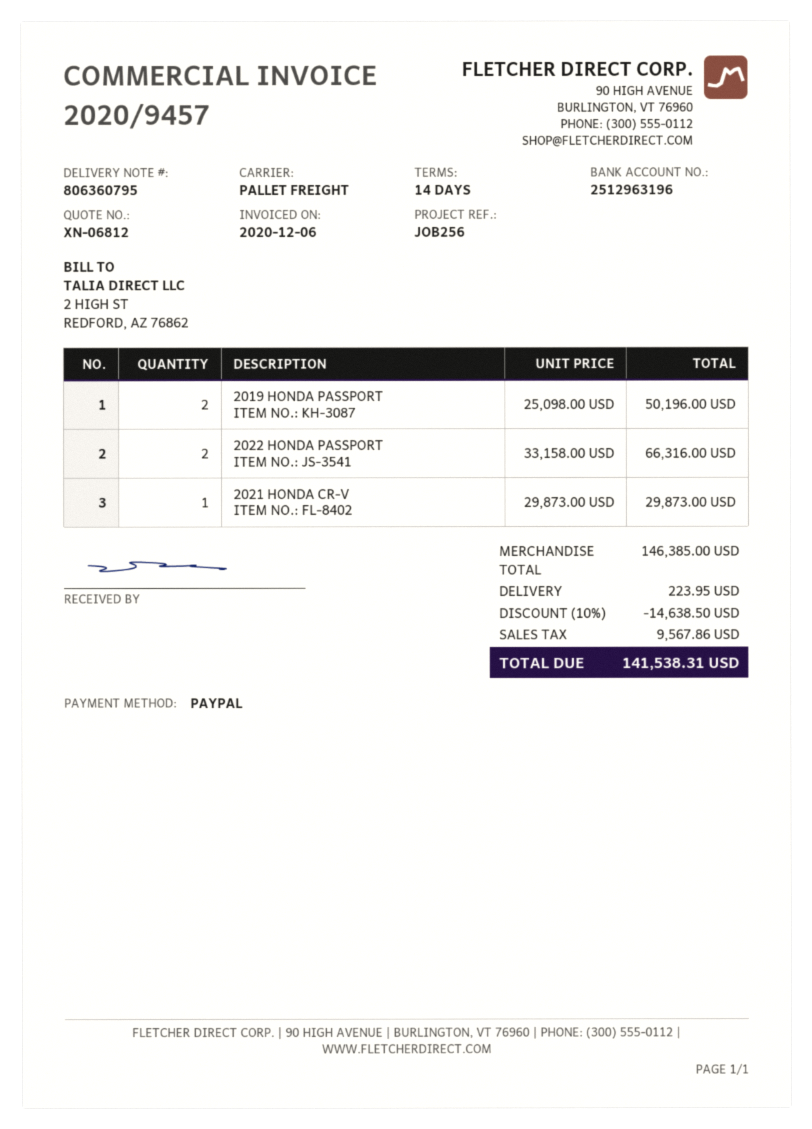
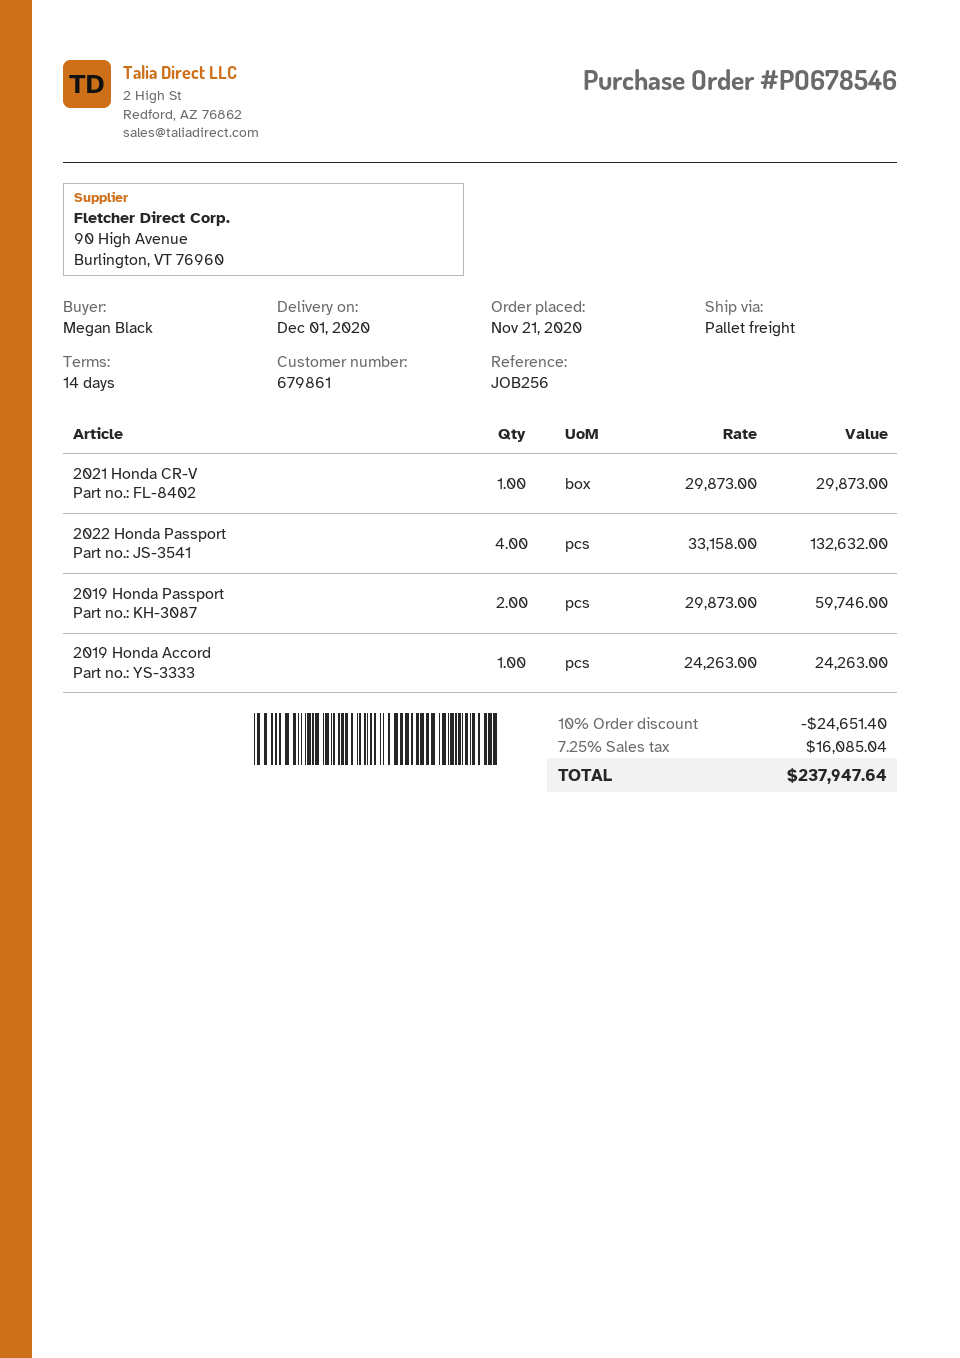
2019 HONDA PASSPORT: 2 x 25098.00 = 50196.00 -> 2 x 29873.00 = 59746.00
2022 HONDA PASSPORT: 2 x 33158.00 = 66316.00 -> 4 x 33158.00 = 132632.00
2019 Honda Accord: none -> 1 x 24263.00 = 24263.00
discount: 10% = 14638.50 -> 10% = 24651.40
shipping: 223.95 -> none
tax: 9567.86 -> 16085.04
total: 141538.31 -> 237947.64

